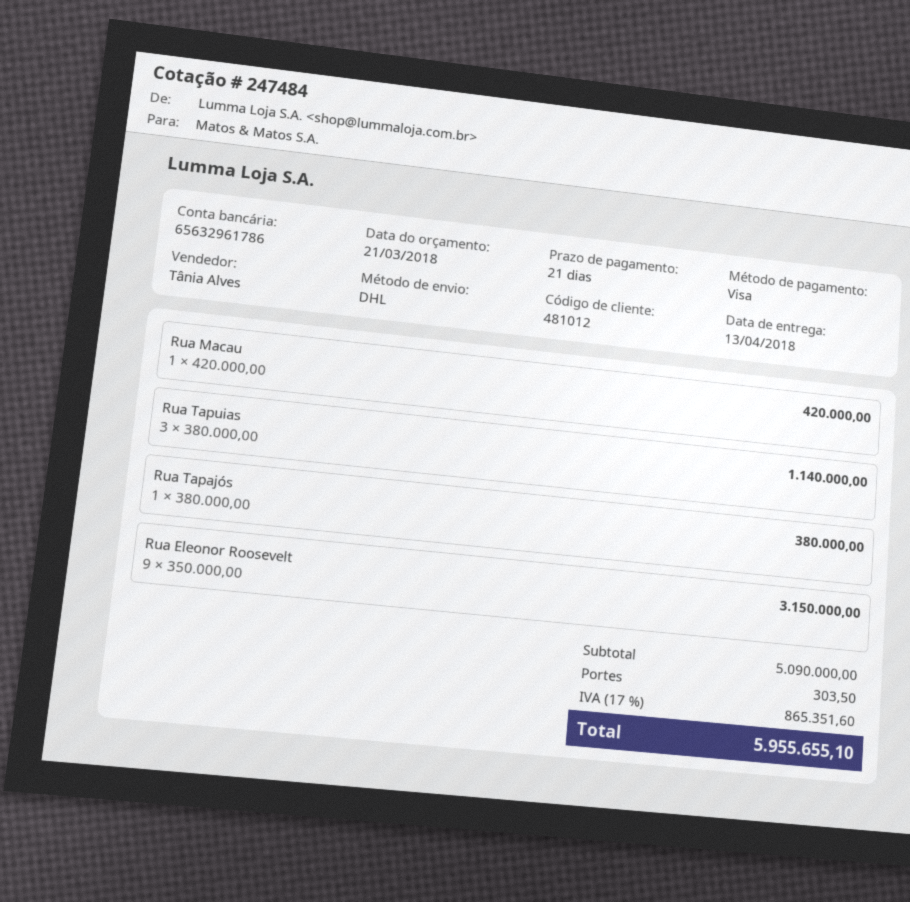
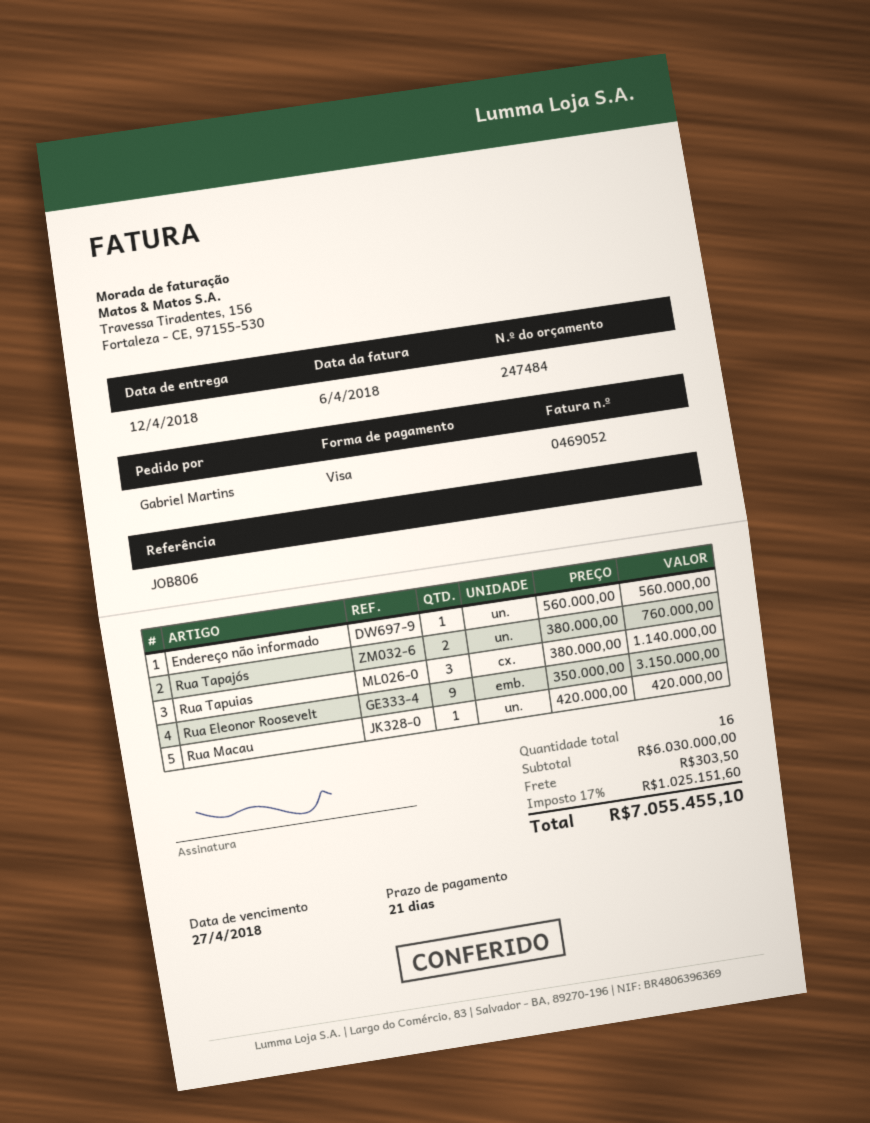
delivery date: 2018-04-13 -> 2018-04-12
Rua Tapajós: 1 x 380000.00 = 380000.00 -> 2 x 380000.00 = 760000.00
Endereço não informado: none -> 1 x 560000.00 = 560000.00
subtotal: 5090000.00 -> 6030000.00
tax: 17% = 865351.60 -> 17% = 1025151.60
total: 5955655.10 -> 7055455.10

